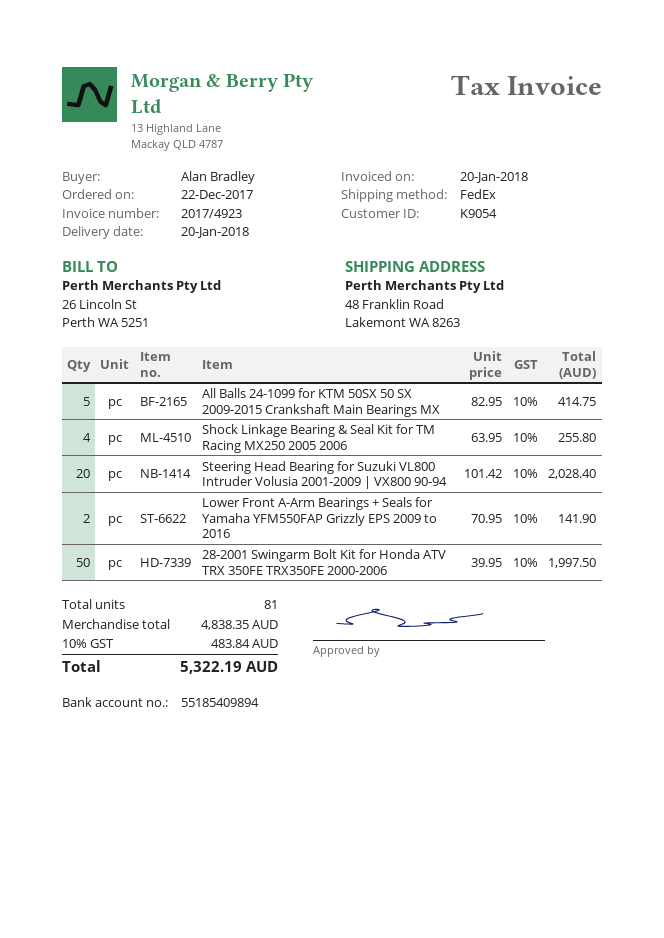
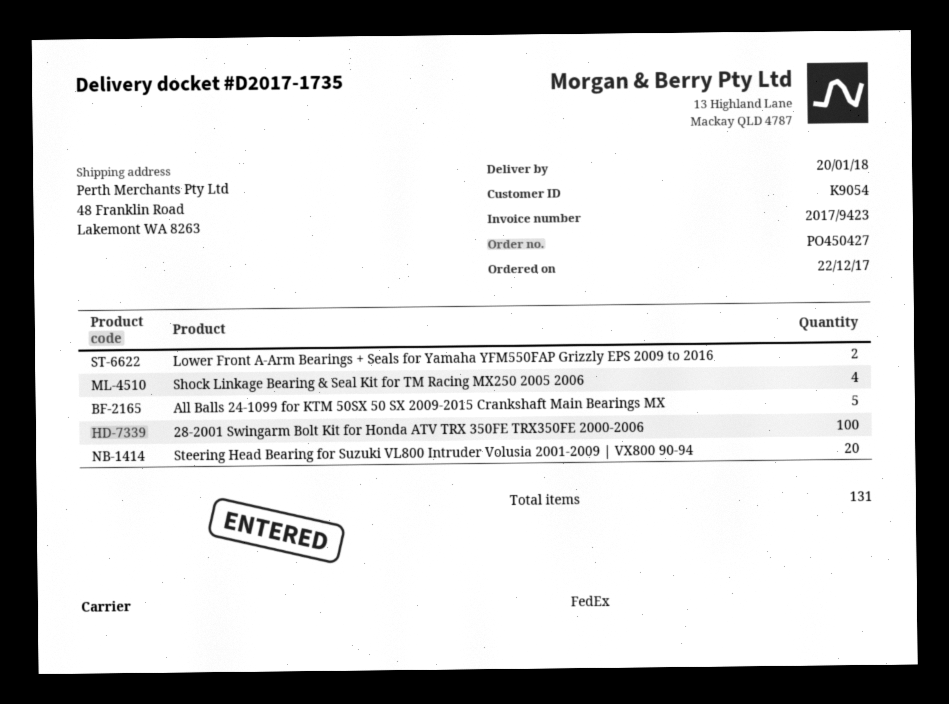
invoice number: 2017/4923 -> 2017/9423
28-2001 Swingarm Bolt Kit for Honda ATV TRX 350FE TRX350FE 2000-2006: 50 -> 100
total quantity: 81 -> 131

